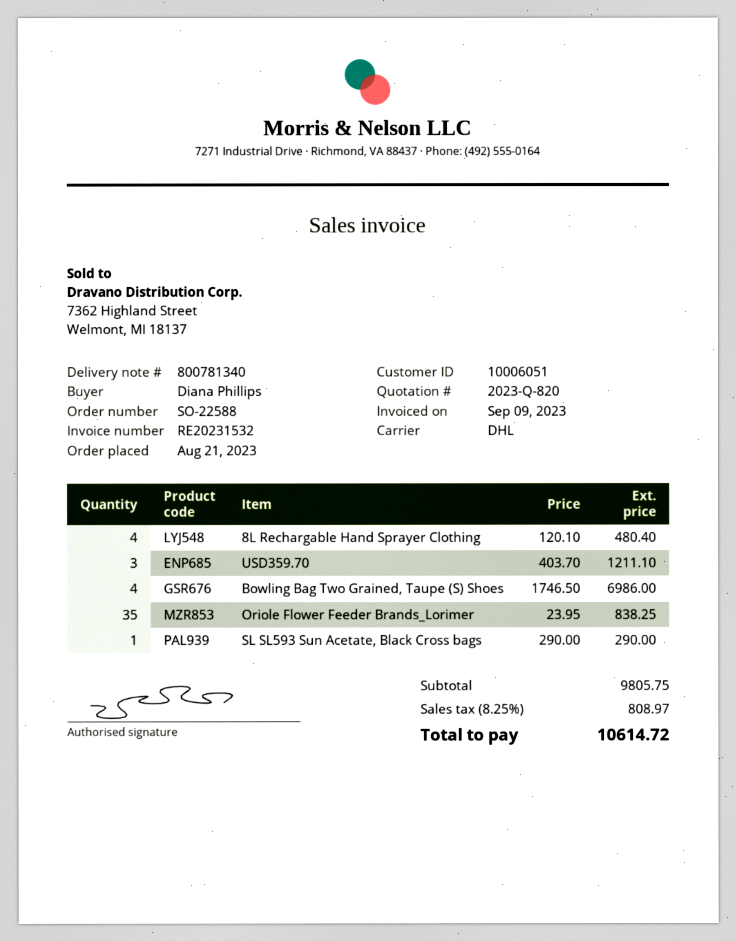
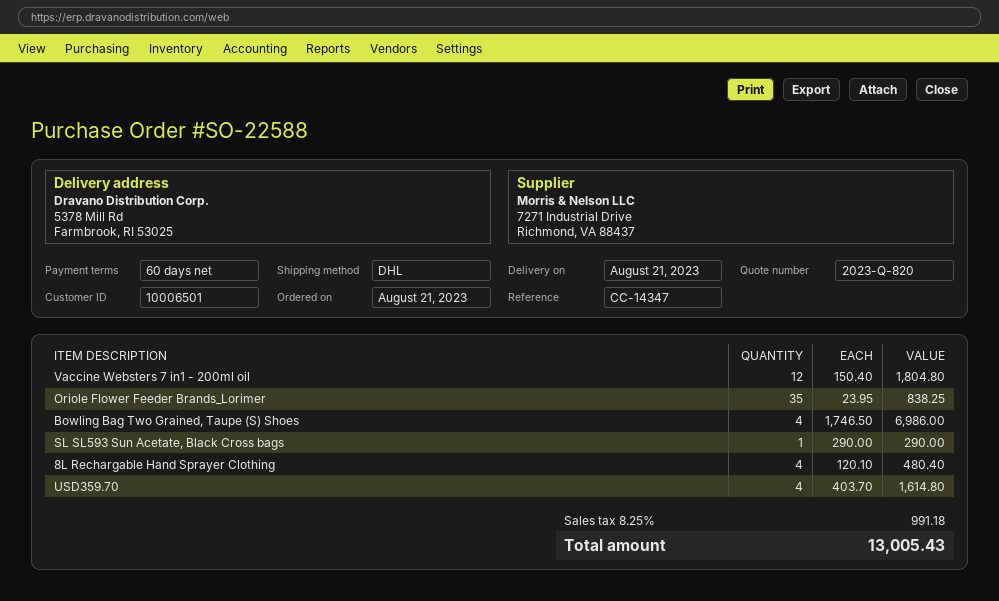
customer number: 10006051 -> 10006501
USD359.70: 3 x 403.70 = 1211.10 -> 4 x 403.70 = 1614.80
Vaccine Websters 7 in1 - 200ml oil: none -> 12 x 150.40 = 1804.80
tax: 8.25% = 808.97 -> 8.25% = 991.18
total: 10614.72 -> 13005.43

